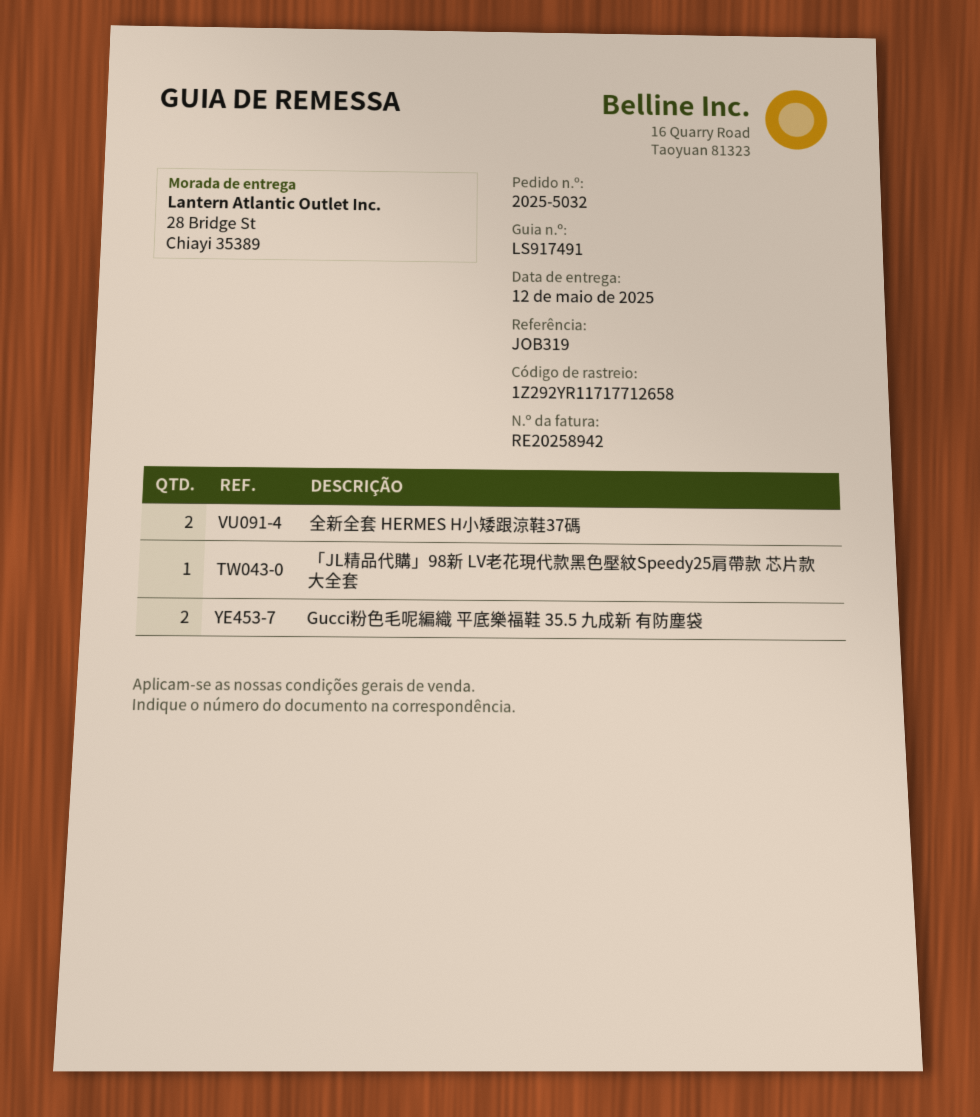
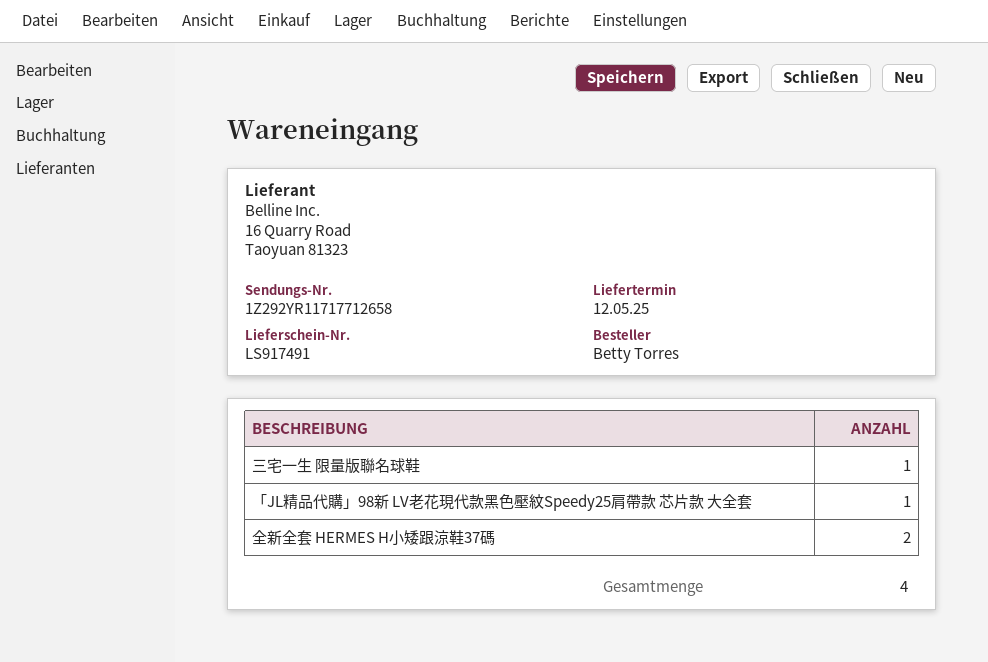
Gucci粉色毛呢編織 平底樂福鞋 35.5 九成新 有防塵袋: 2 -> none
三宅一生 限量版聯名球鞋: none -> 1

